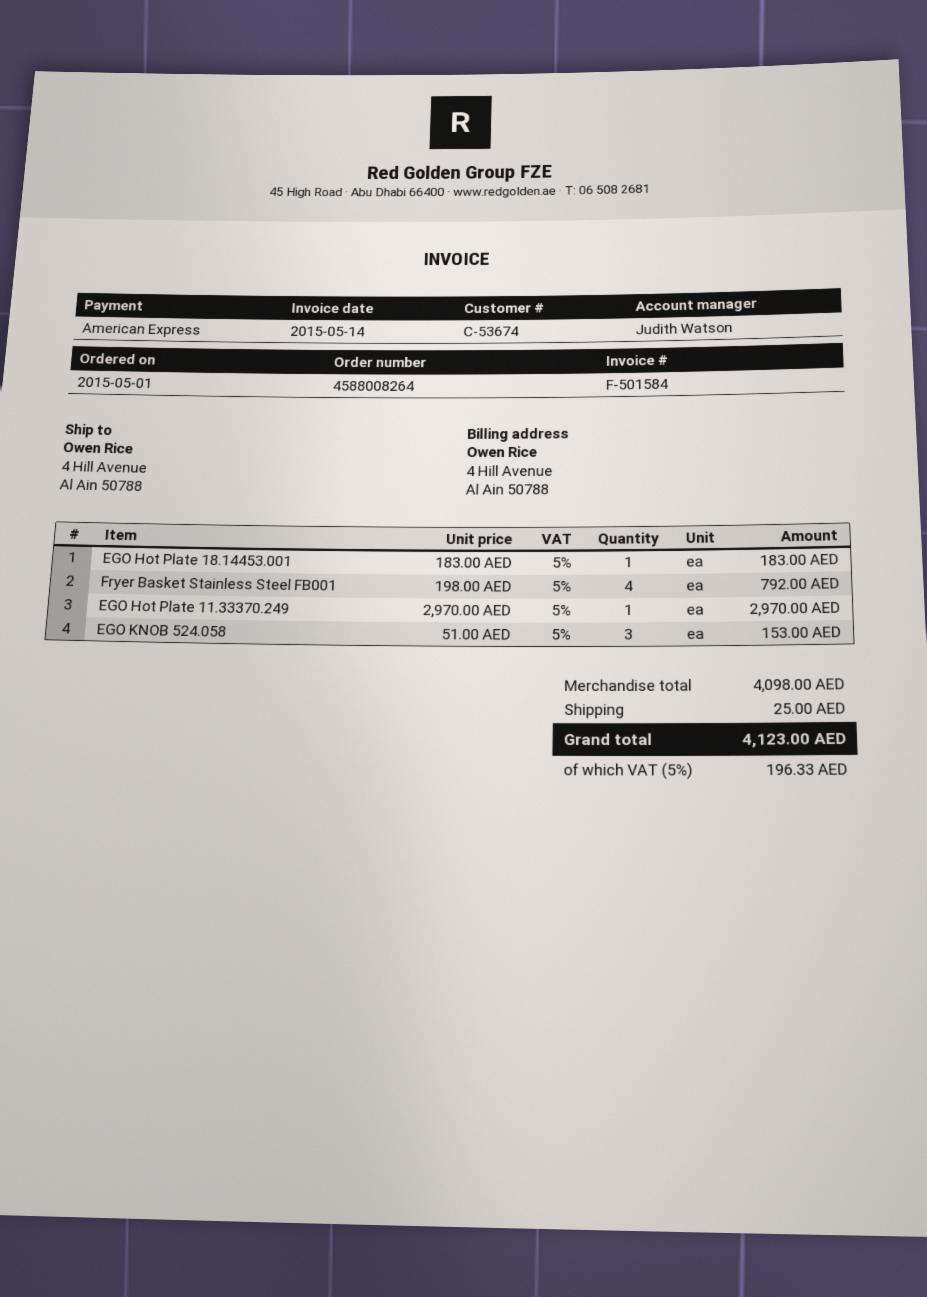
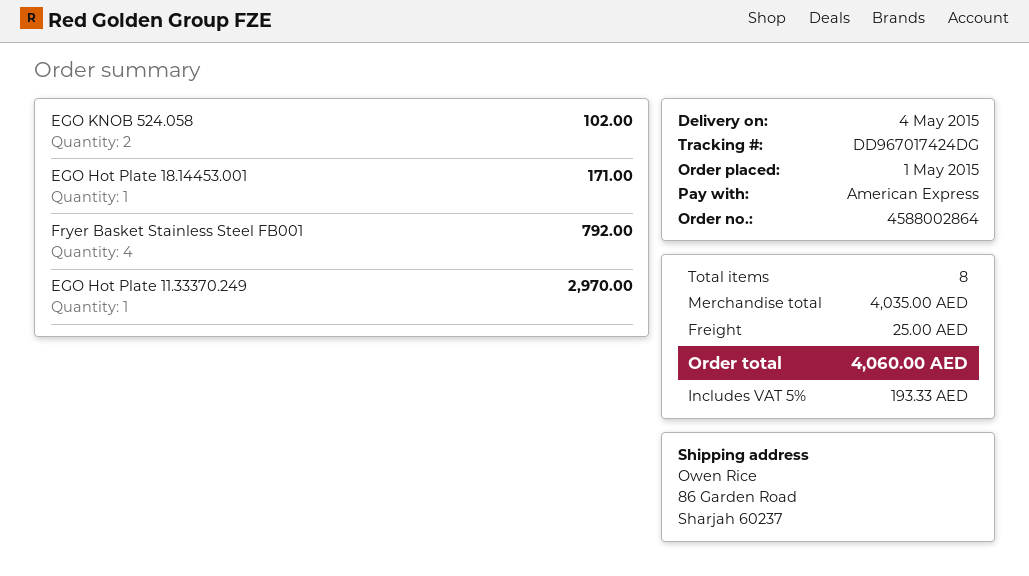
order number: 4588008264 -> 4588002864
ship to: 4 Hill Avenue, Al Ain 50788 -> 86 Garden Road, Sharjah 60237
EGO Hot Plate 18.14453.001: 1 for 183.00 -> 1 for 171.00
EGO KNOB 524.058: 3 for 153.00 -> 2 for 102.00
subtotal: 4098.00 -> 4035.00
tax: 5% = 196.33 -> 5% = 193.33
total: 4123.00 -> 4060.00

